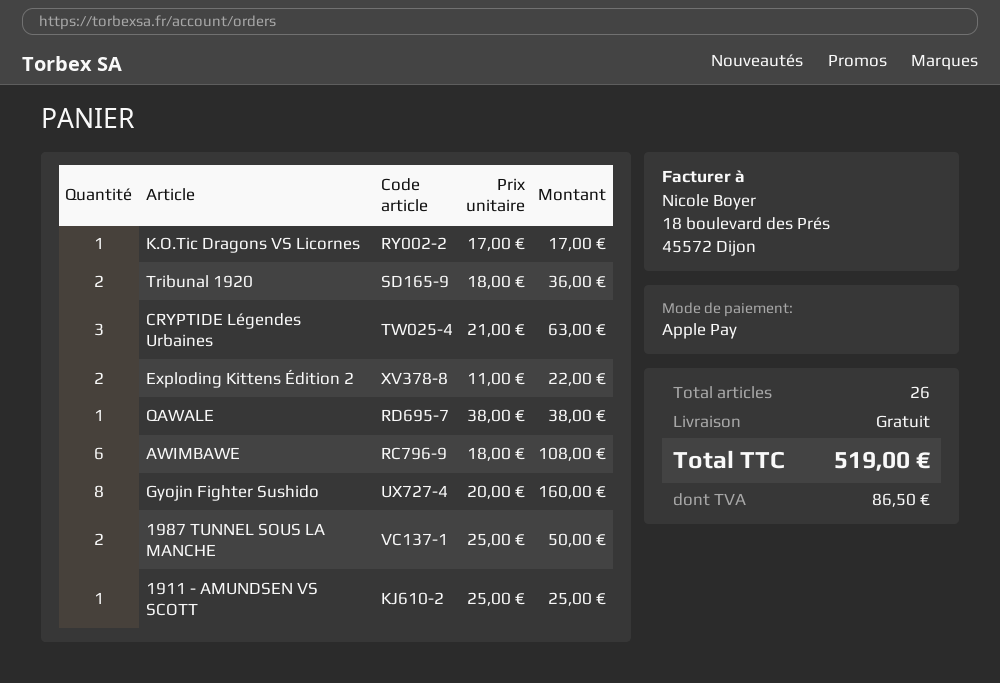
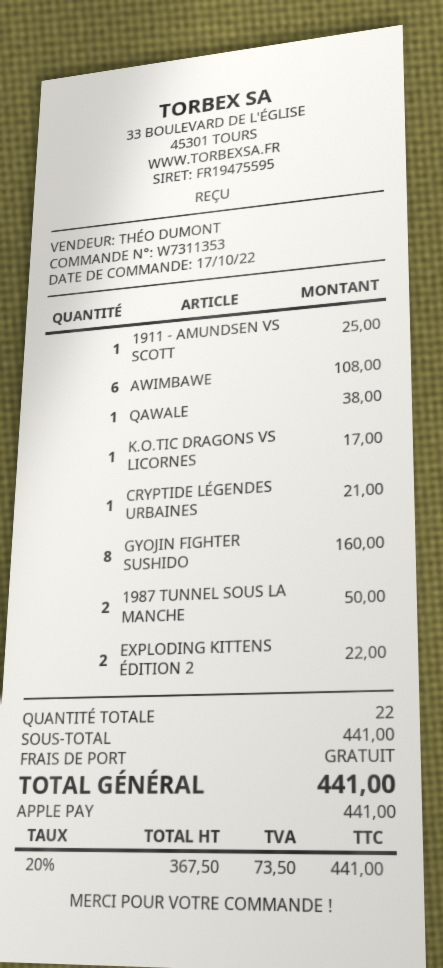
Tribunal 1920: 2 for 36.00 -> none
CRYPTIDE Légendes Urbaines: 3 for 63.00 -> 1 for 21.00
total quantity: 26 -> 22
tax: 86.50 -> 73.50
total: 519.00 -> 441.00

